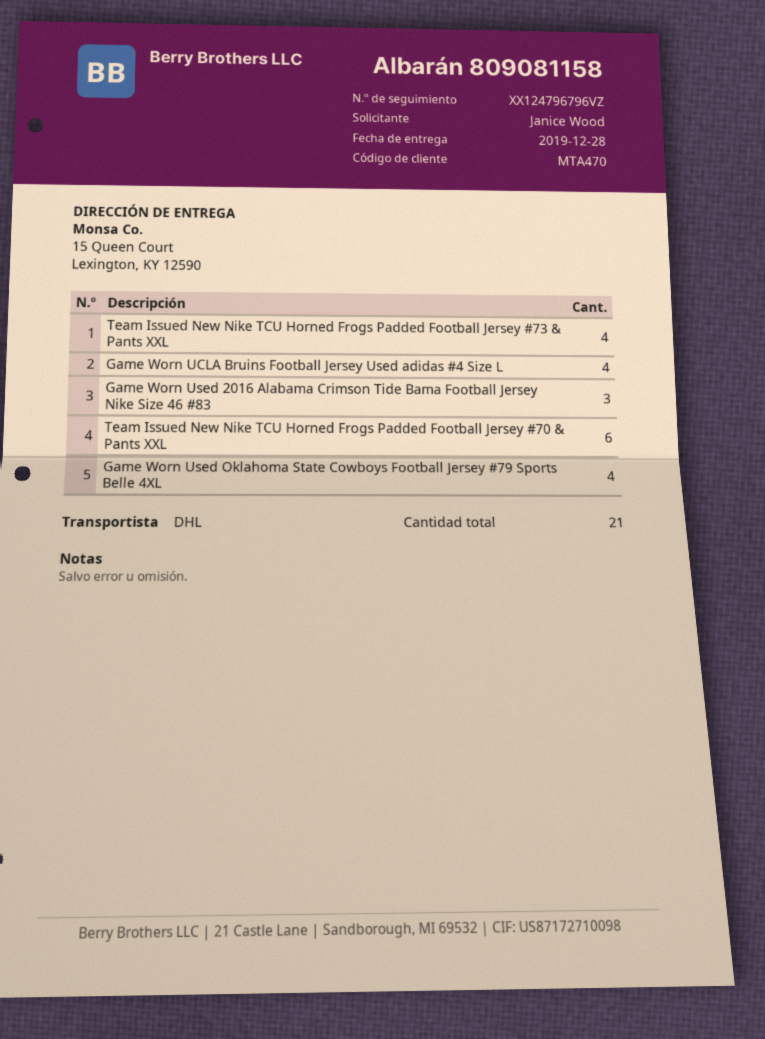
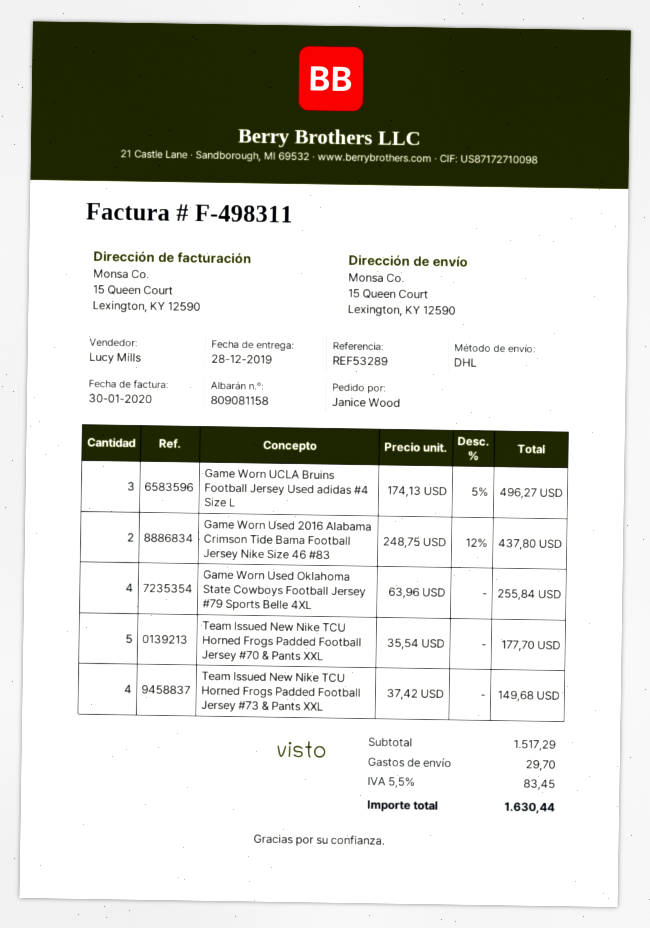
Game Worn UCLA Bruins Football Jersey Used adidas #4 Size L: 4 -> 3
Game Worn Used 2016 Alabama Crimson Tide Bama Football Jersey Nike Size 46 #83: 3 -> 2
Team Issued New Nike TCU Horned Frogs Padded Football Jersey #70 & Pants XXL: 6 -> 5

